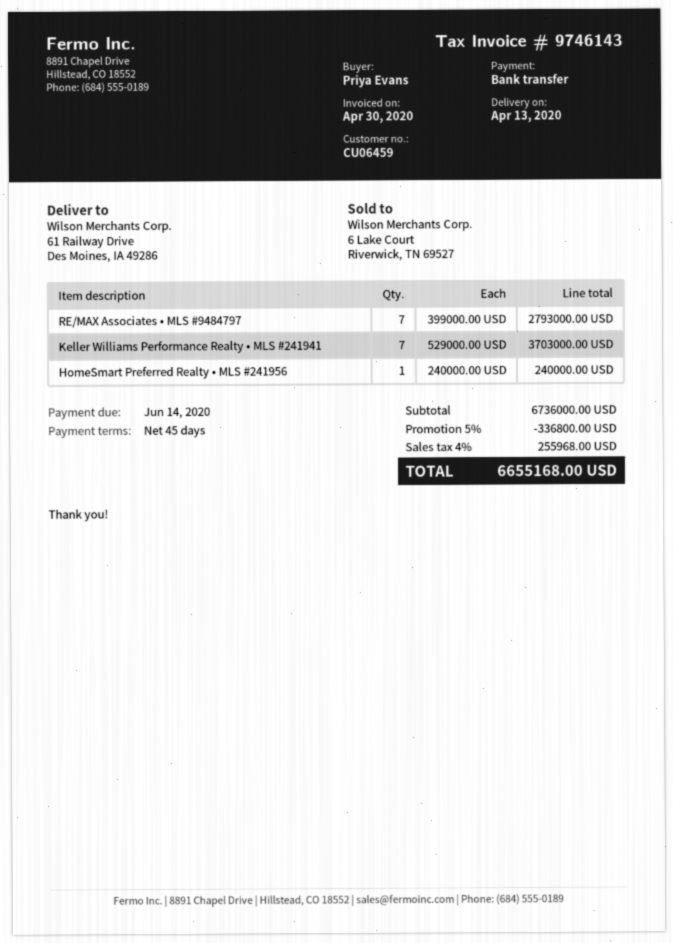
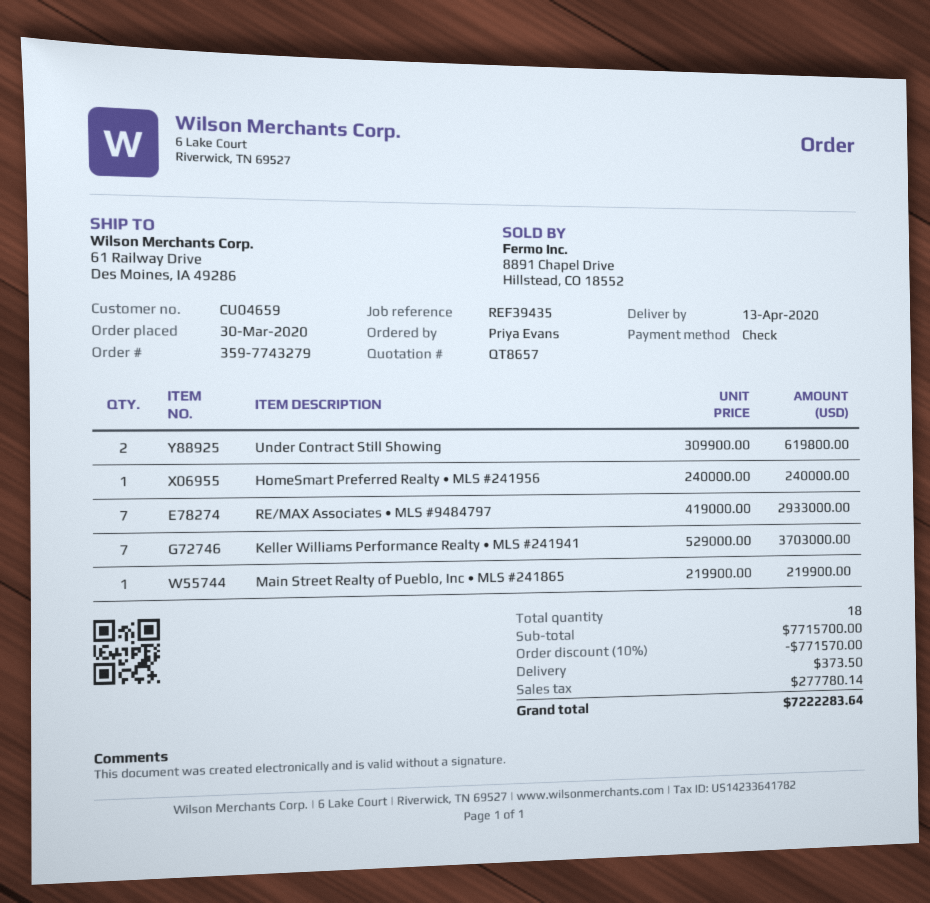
customer number: CU06459 -> CU04659
payment method: bank transfer -> cheque
RE/MAX Associates • MLS #9484797: 7 x 399000.00 = 2793000.00 -> 7 x 419000.00 = 2933000.00
Under Contract Still Showing: none -> 2 x 309900.00 = 619800.00
Main Street Realty of Pueblo, Inc • MLS #241865: none -> 1 x 219900.00 = 219900.00
subtotal: 6736000.00 -> 7715700.00
discount: 5% = 336800.00 -> 10% = 771570.00
shipping: none -> 373.50
tax: 255968.00 -> 277780.14
total: 6655168.00 -> 7222283.64

